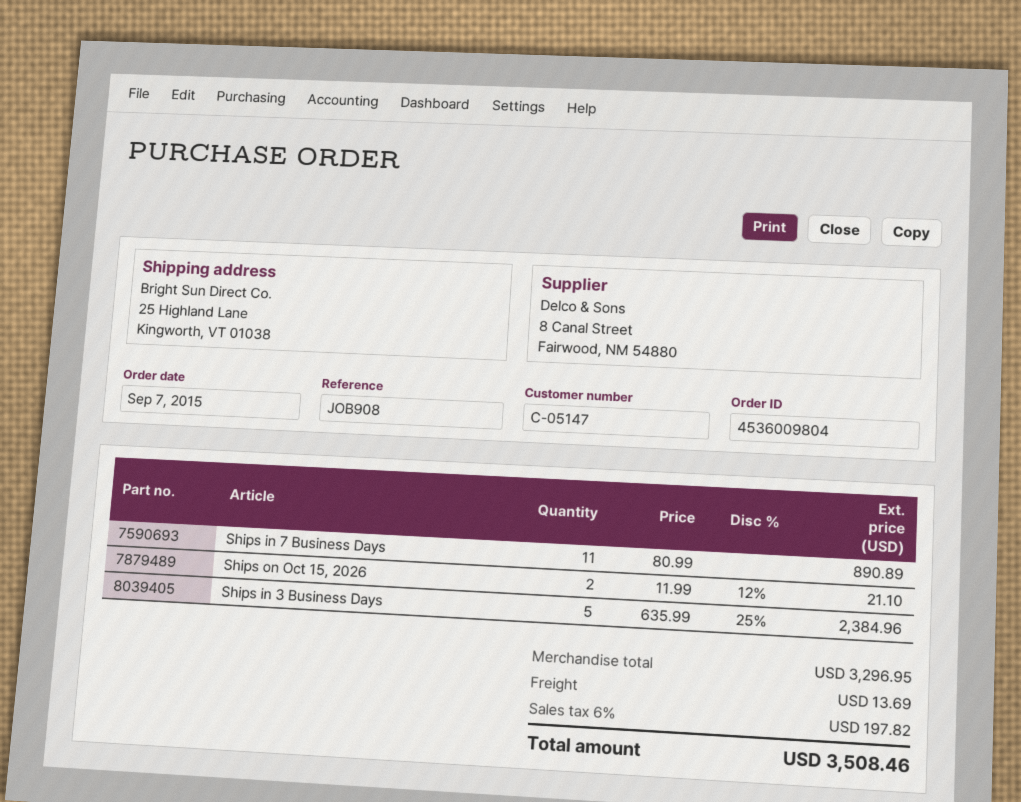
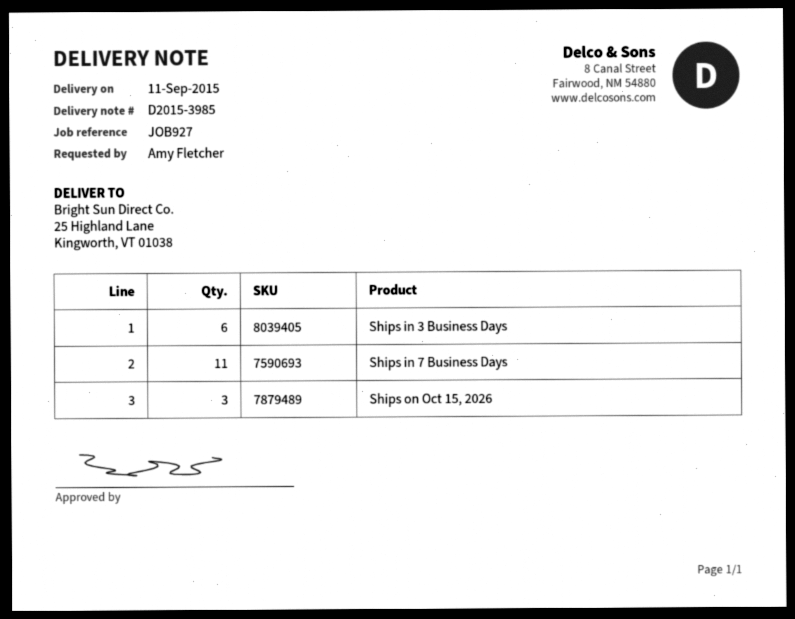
reference: JOB908 -> JOB927
Ships on Oct 15, 2026: 2 -> 3
Ships in 3 Business Days: 5 -> 6

